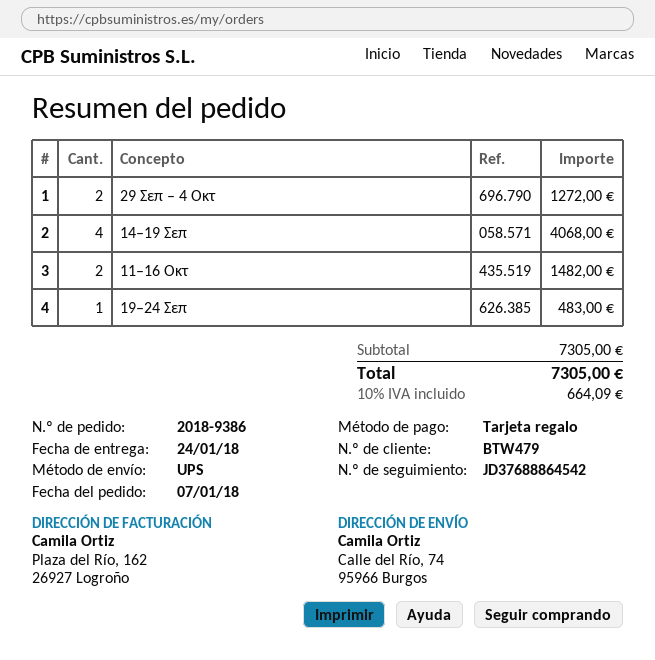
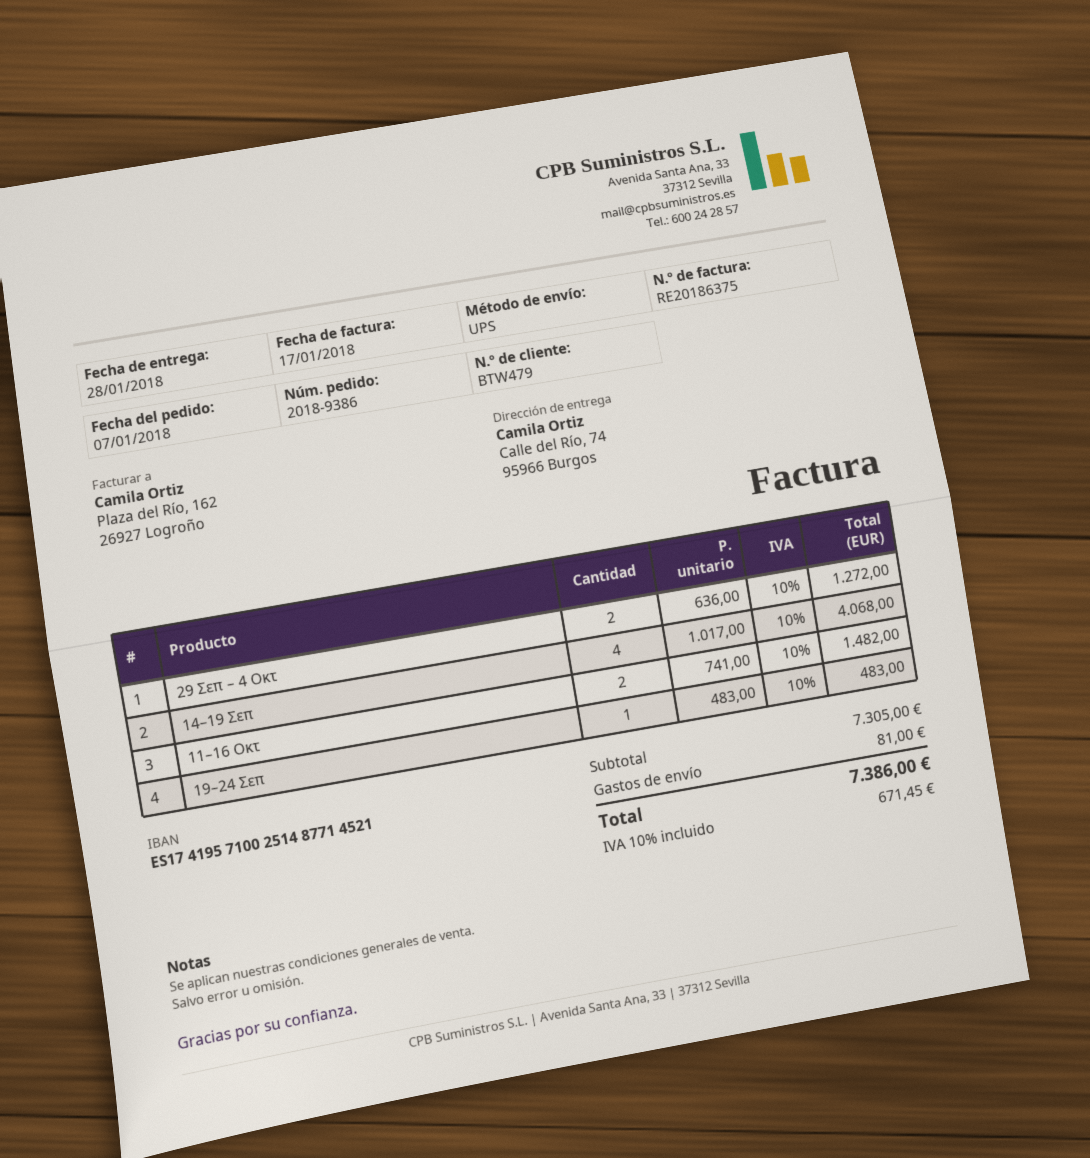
delivery date: 2018-01-24 -> 2018-01-28
shipping: none -> 81.00
tax: 10% = 664.09 -> 10% = 671.45
total: 7305.00 -> 7386.00

